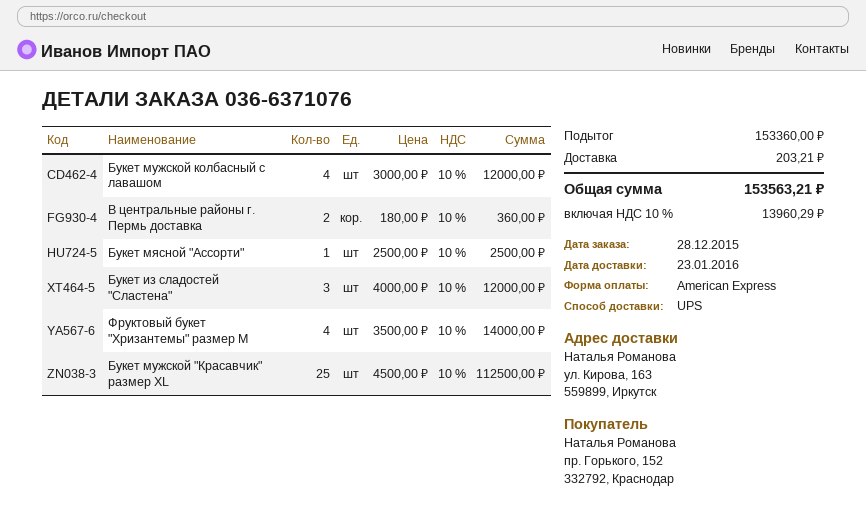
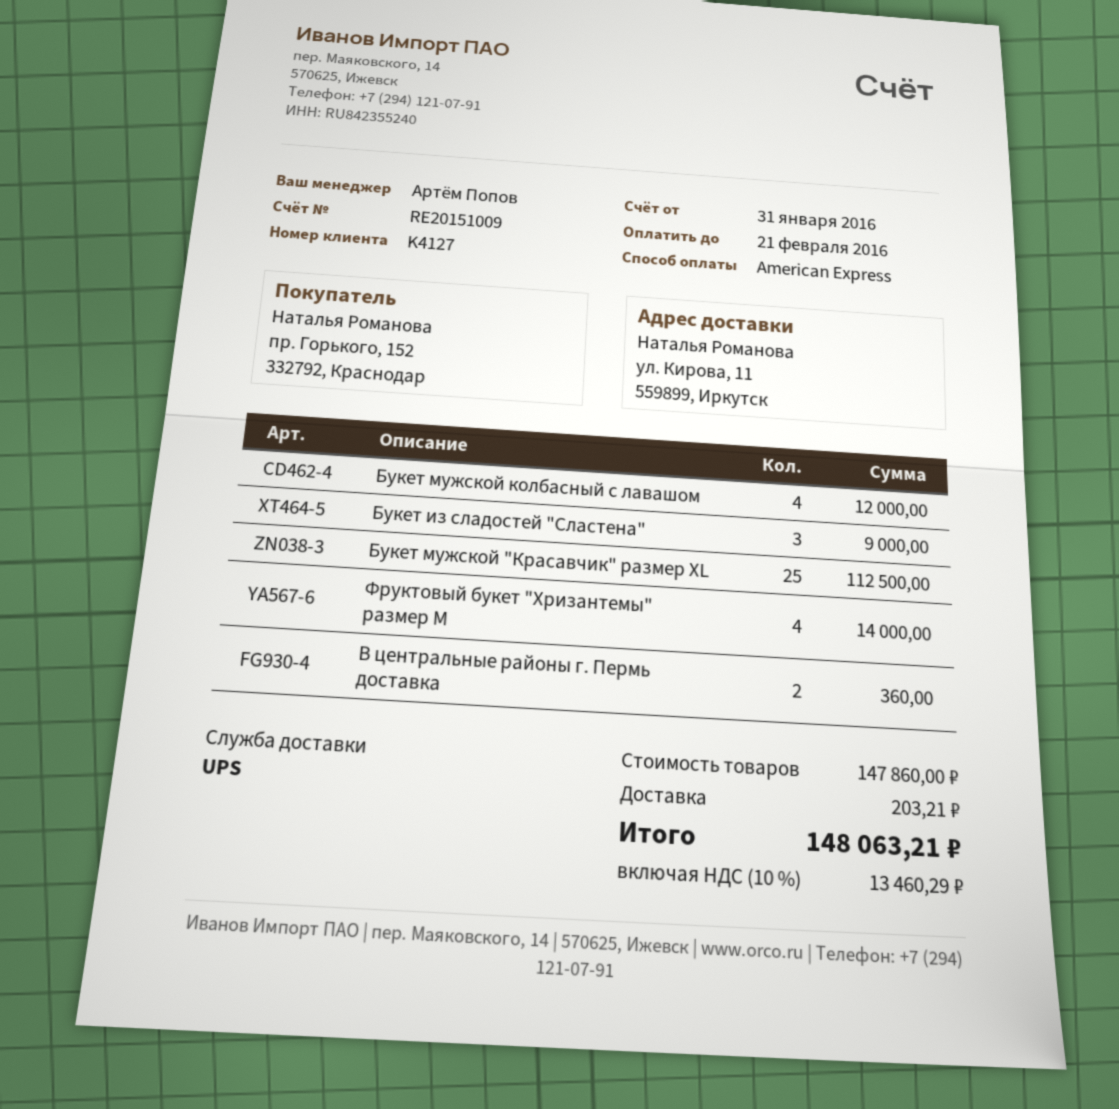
ship to: ул. Кирова, 163, 559899, Иркутск -> ул. Кирова, 11, 559899, Иркутск
Букет мясной "Ассорти": 1 for 2500.00 -> none
Букет из сладостей "Сластена": 3 for 12000.00 -> 3 for 9000.00
subtotal: 153360.00 -> 147860.00
tax: 10% = 13960.29 -> 10% = 13460.29
total: 153563.21 -> 148063.21

